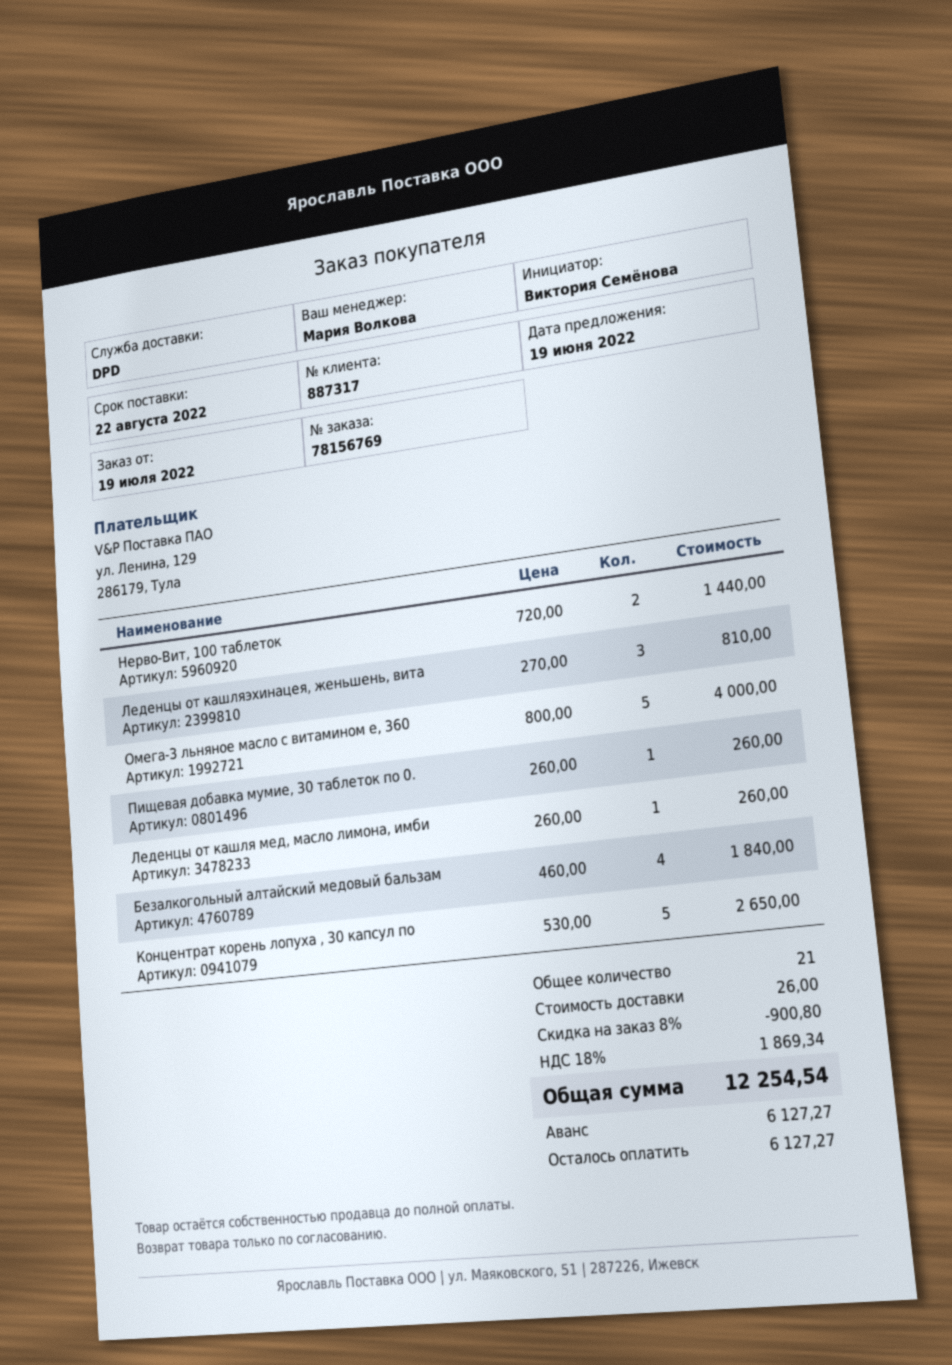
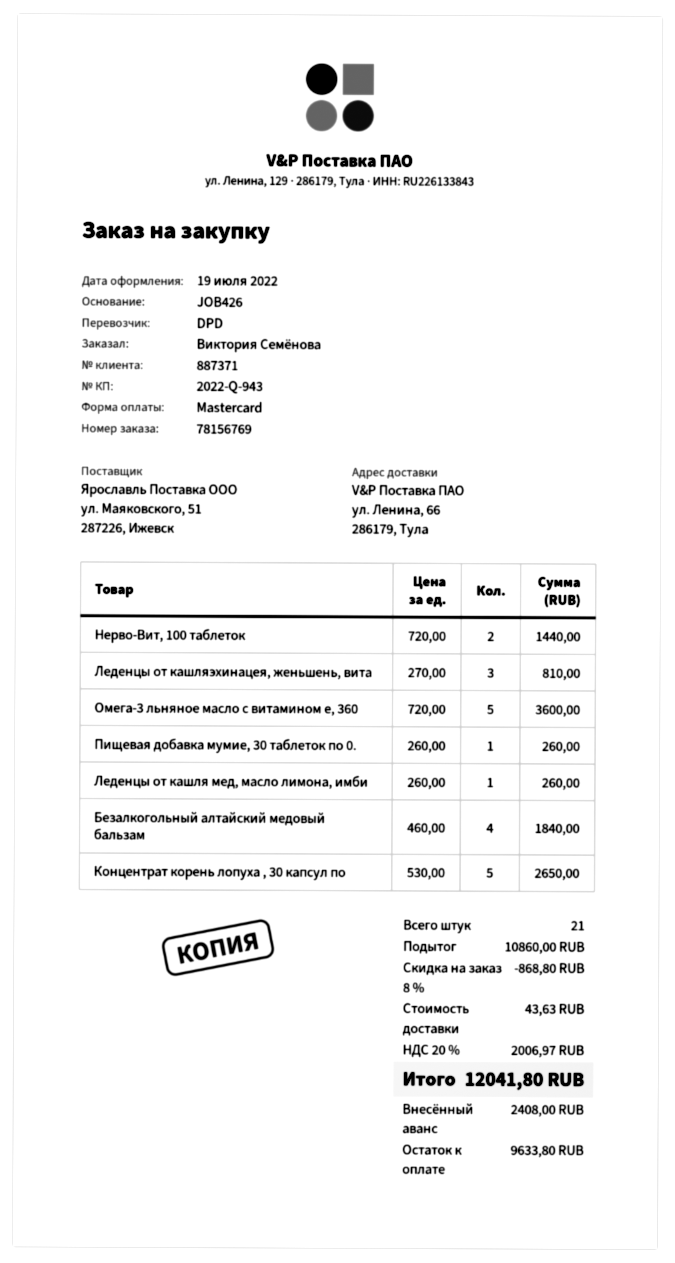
customer number: 887317 -> 887371
Омега-3 льняное масло с витамином е, 360: 5 x 800.00 = 4000.00 -> 5 x 720.00 = 3600.00
discount: 8% = 900.80 -> 8% = 868.80
shipping: 26.00 -> 43.63
tax: 18% = 1869.34 -> 20% = 2006.97
total: 12254.54 -> 12041.80
deposit: 6127.27 -> 2408.00
balance: 6127.27 -> 9633.80

